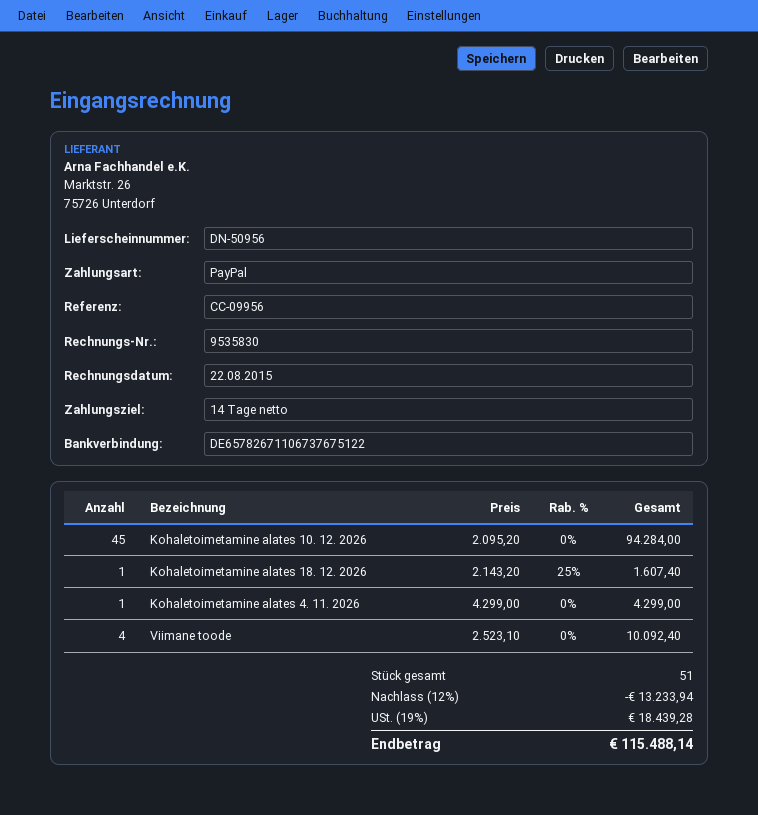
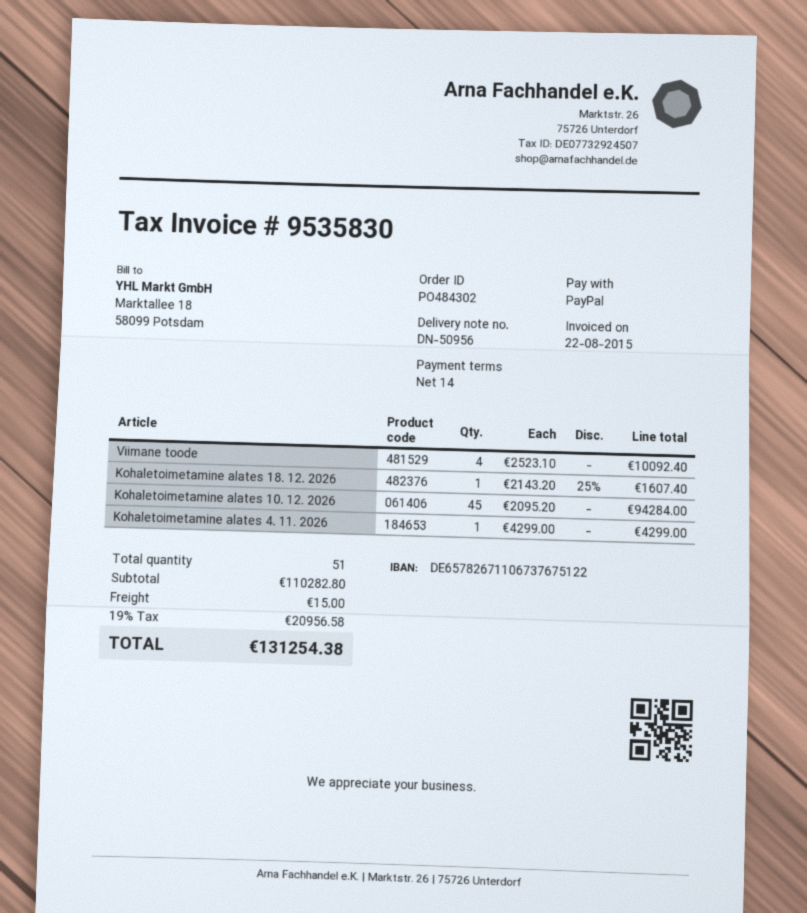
discount: 12% = 13233.94 -> none
shipping: none -> 15.00
tax: 19% = 18439.28 -> 19% = 20956.58
total: 115488.14 -> 131254.38

